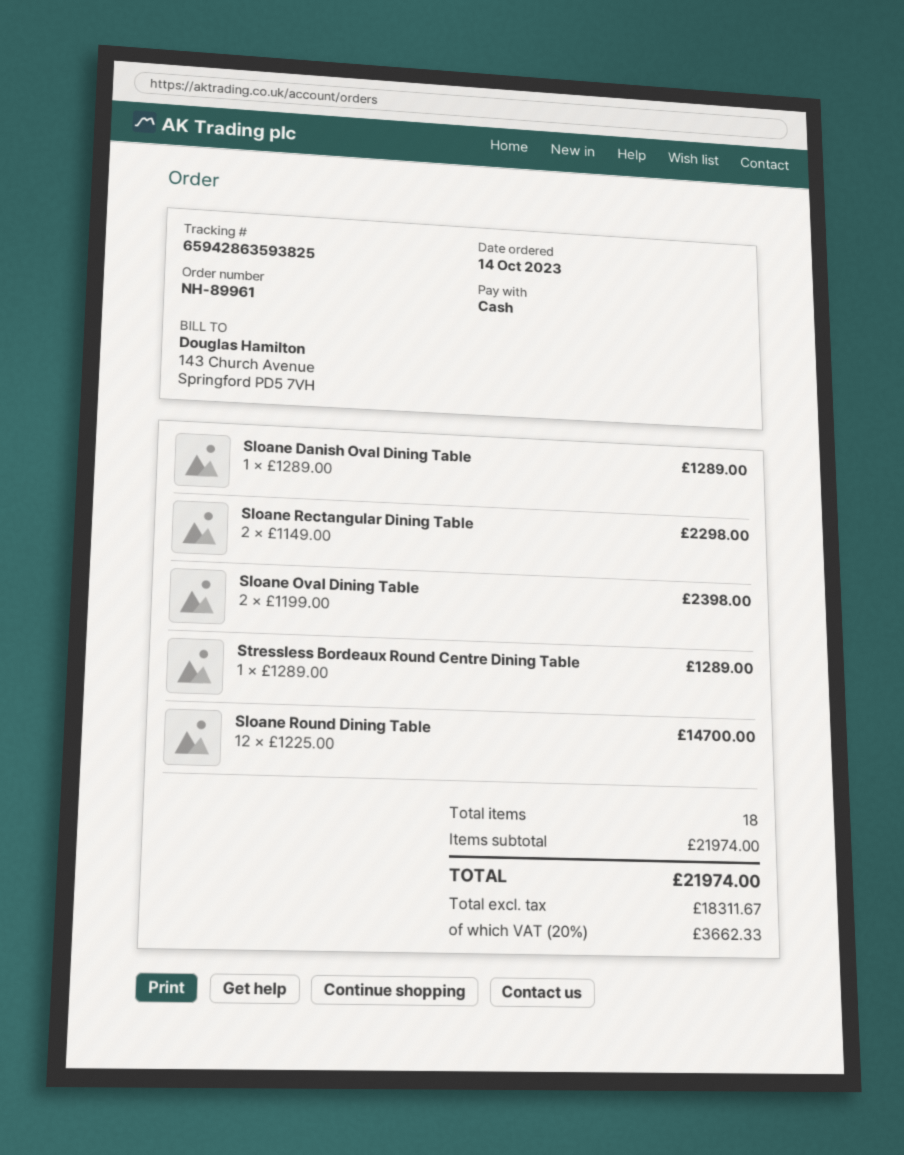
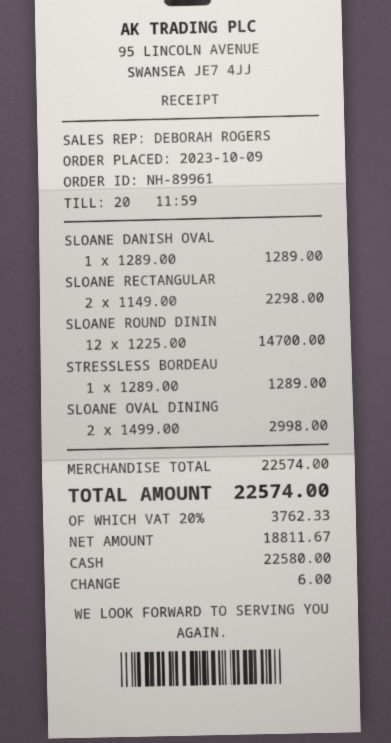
order date: 2023-10-14 -> 2023-10-09
Sloane Oval Dining Table: 2 x 1199.00 = 2398.00 -> 2 x 1499.00 = 2998.00
subtotal: 21974.00 -> 22574.00
net: 18311.67 -> 18811.67
tax: 20% = 3662.33 -> 20% = 3762.33
total: 21974.00 -> 22574.00

